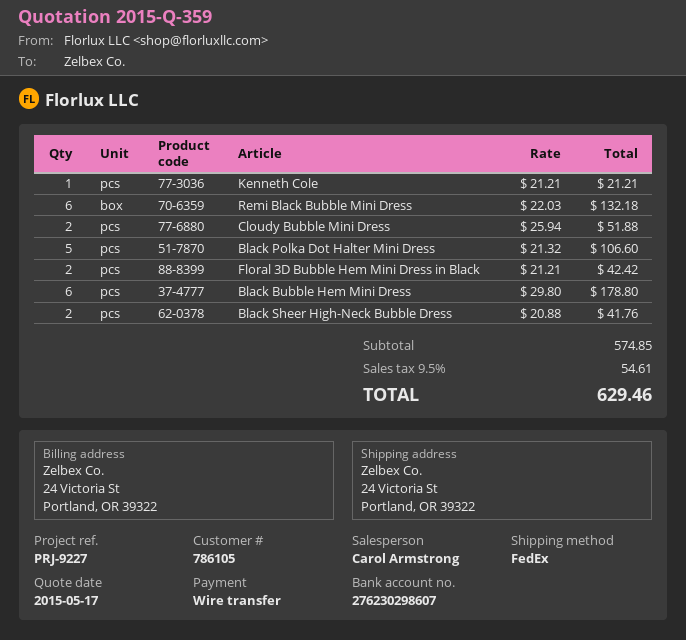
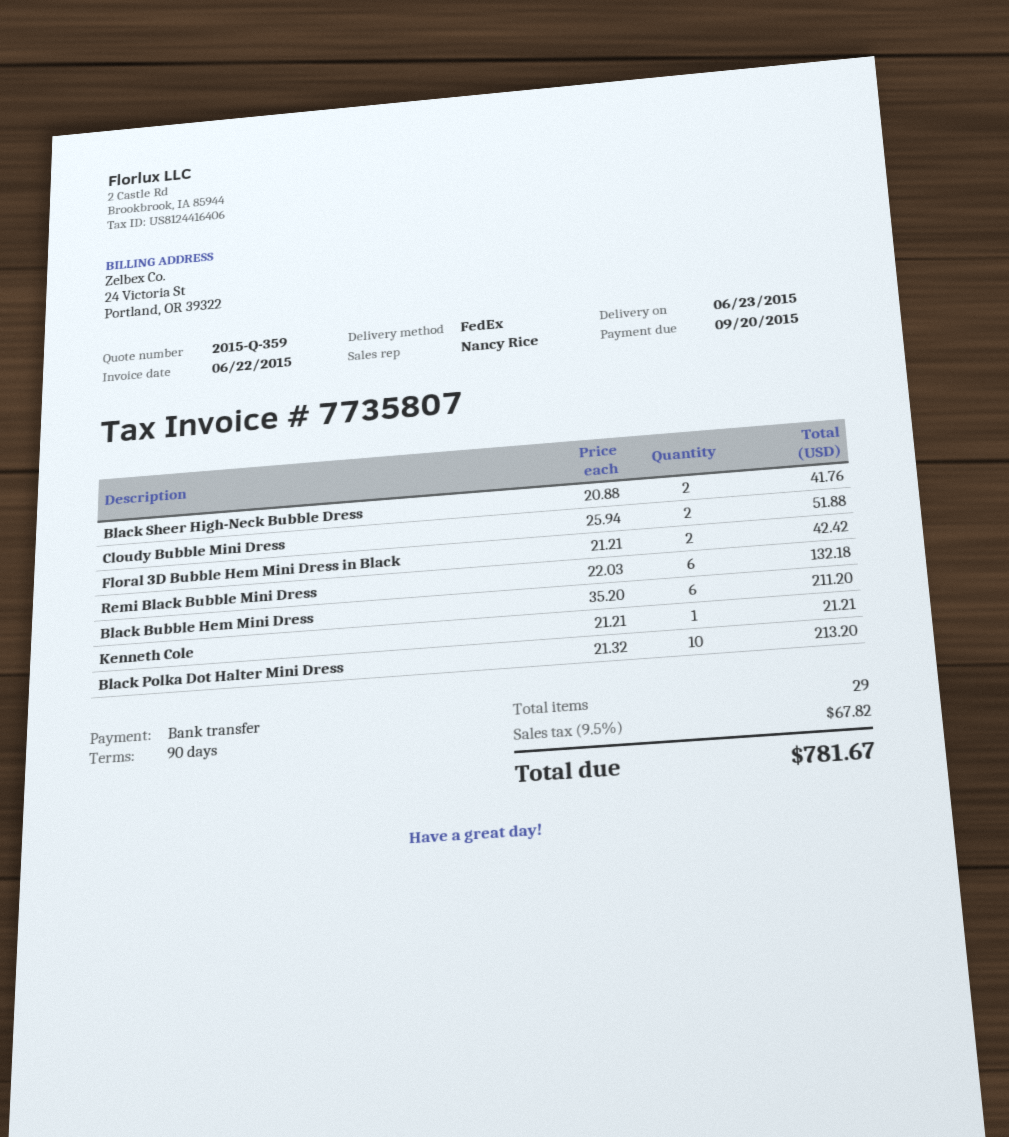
sales rep: Carol Armstrong -> Nancy Rice
Black Polka Dot Halter Mini Dress: 5 x 21.32 = 106.60 -> 10 x 21.32 = 213.20
Black Bubble Hem Mini Dress: 6 x 29.80 = 178.80 -> 6 x 35.20 = 211.20
tax: 9.5% = 54.61 -> 9.5% = 67.82
total: 629.46 -> 781.67

